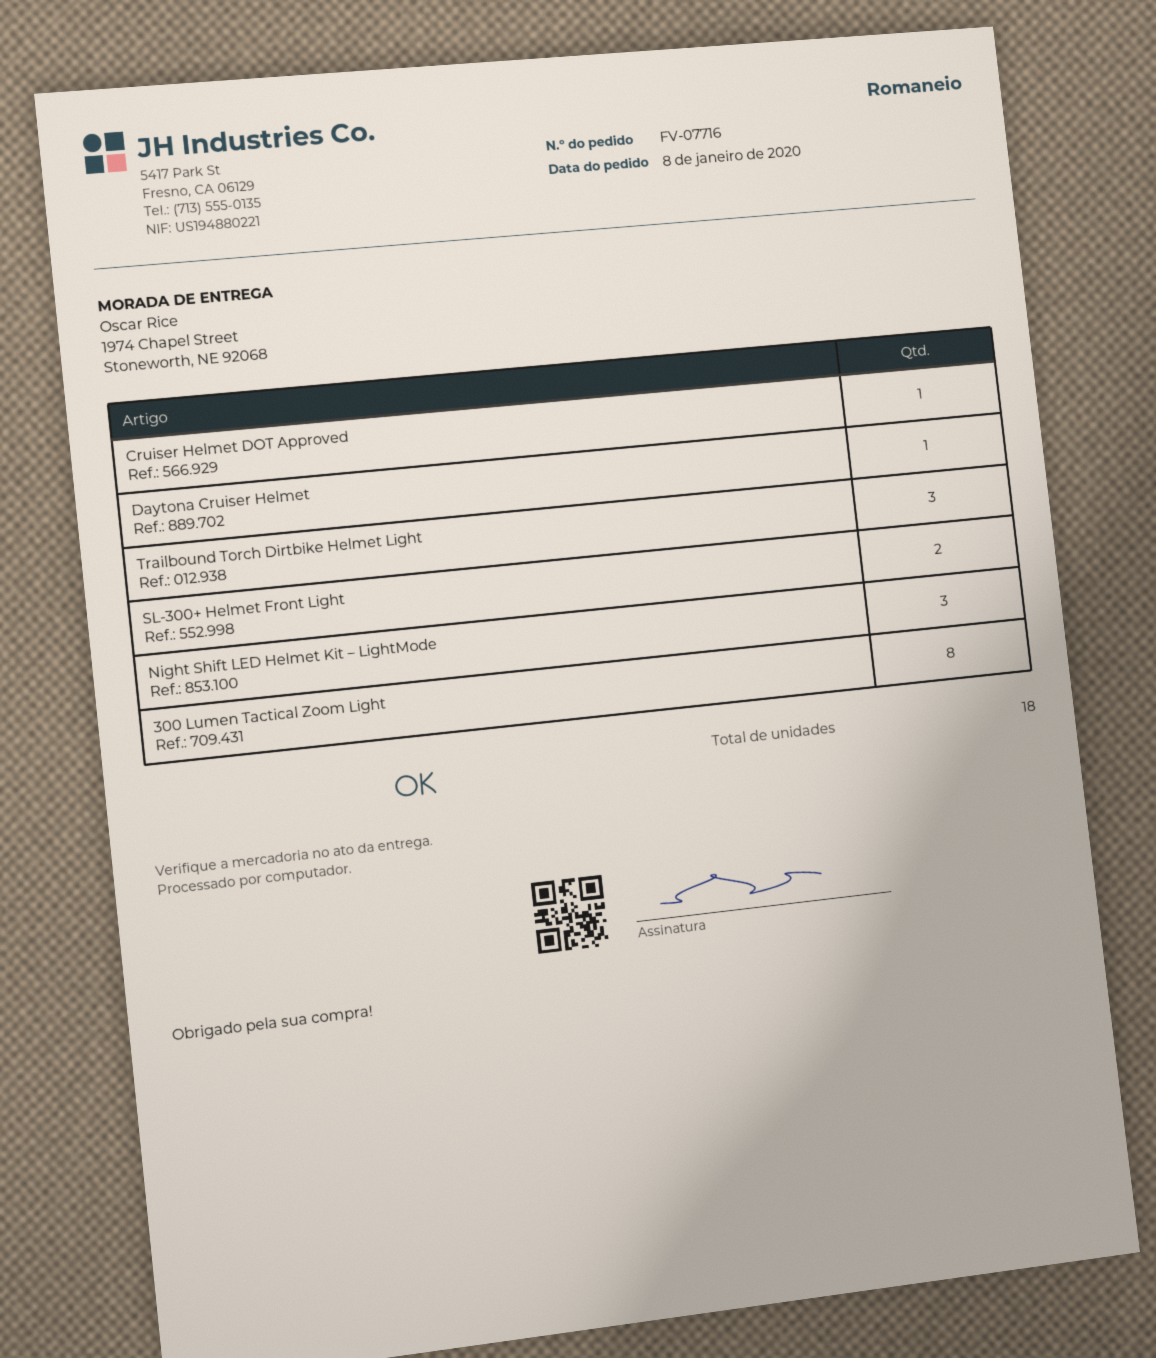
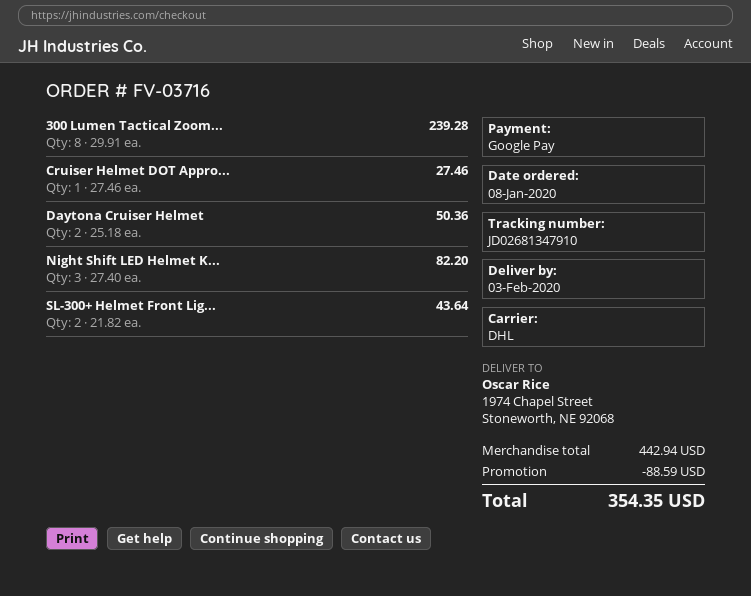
order number: FV-07716 -> FV-03716
Daytona Cruiser Helmet: 1 -> 2
Trailbound Torch Dirtbike Helmet Light: 3 -> none

